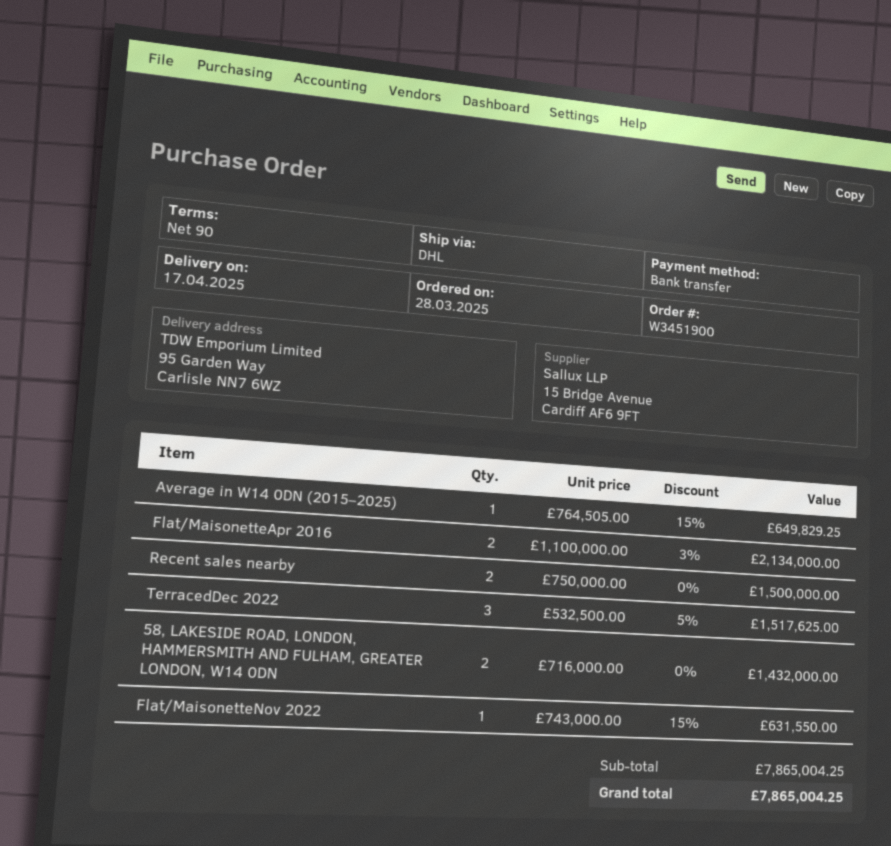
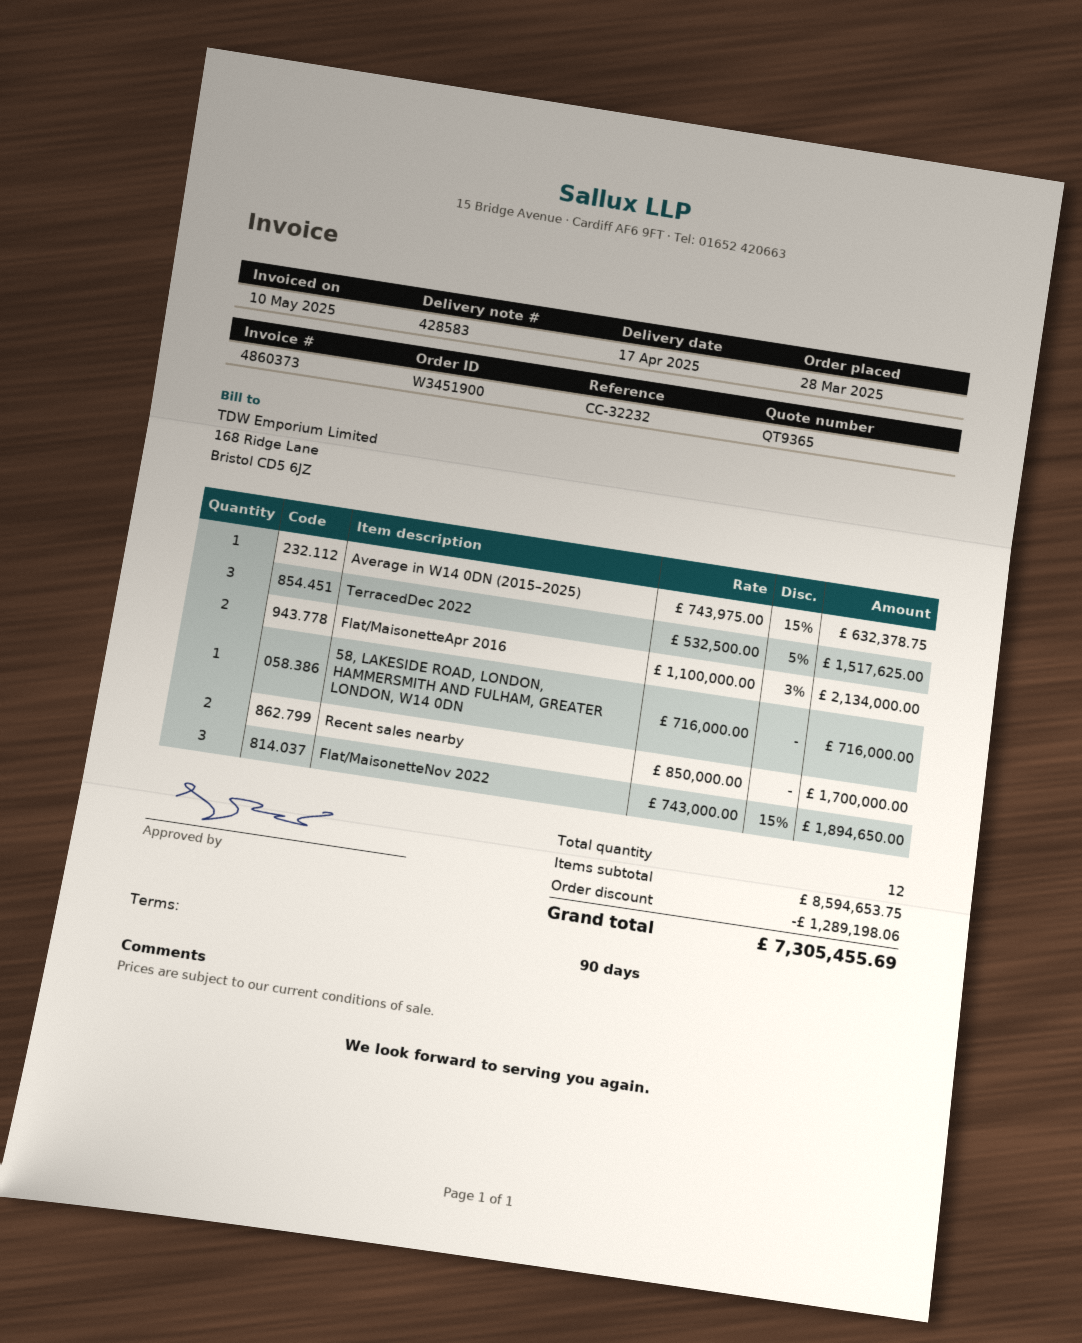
Average in W14 0DN (2015–2025): 1 x 764505.00 - 15% = 649829.25 -> 1 x 743975.00 - 15% = 632378.75
Recent sales nearby: 2 x 750000.00 = 1500000.00 -> 2 x 850000.00 = 1700000.00
58, LAKESIDE ROAD, LONDON, HAMMERSMITH AND FULHAM, GREATER LONDON, W14 0DN: 2 x 716000.00 = 1432000.00 -> 1 x 716000.00 = 716000.00
Flat/MaisonetteNov 2022: 1 x 743000.00 - 15% = 631550.00 -> 3 x 743000.00 - 15% = 1894650.00
subtotal: 7865004.25 -> 8594653.75
discount: none -> 1289198.06
total: 7865004.25 -> 7305455.69

